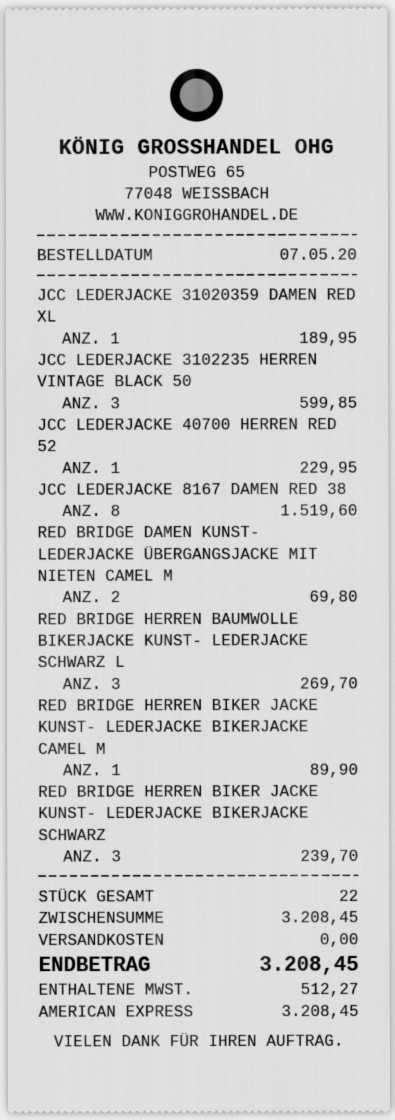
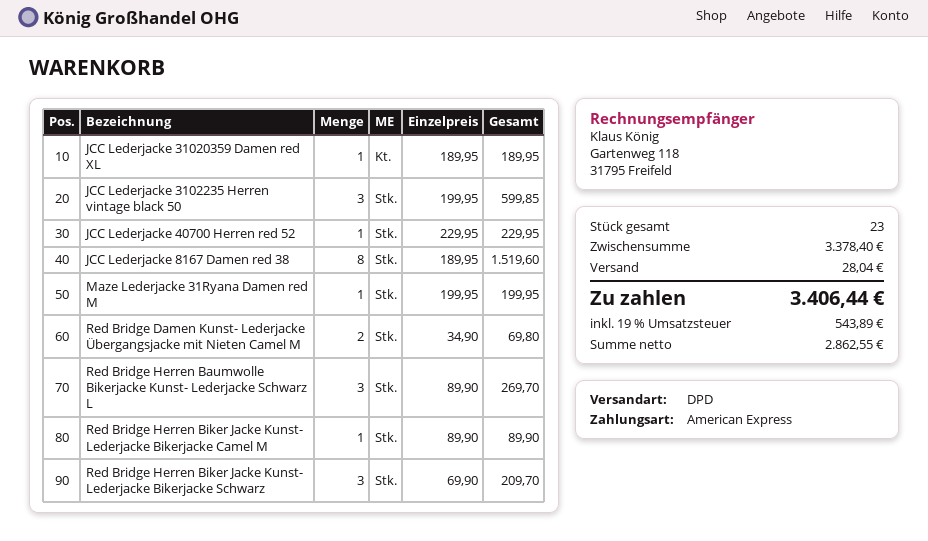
RED BRIDGE HERREN BIKER JACKE KUNST- LEDERJACKE BIKERJACKE SCHWARZ: 3 for 239.70 -> 3 for 209.70
Maze Lederjacke 31Ryana Damen red M: none -> 1 for 199.95
total quantity: 22 -> 23
subtotal: 3208.45 -> 3378.40
shipping: 0.00 -> 28.04
tax: 512.27 -> 543.89
total: 3208.45 -> 3406.44

